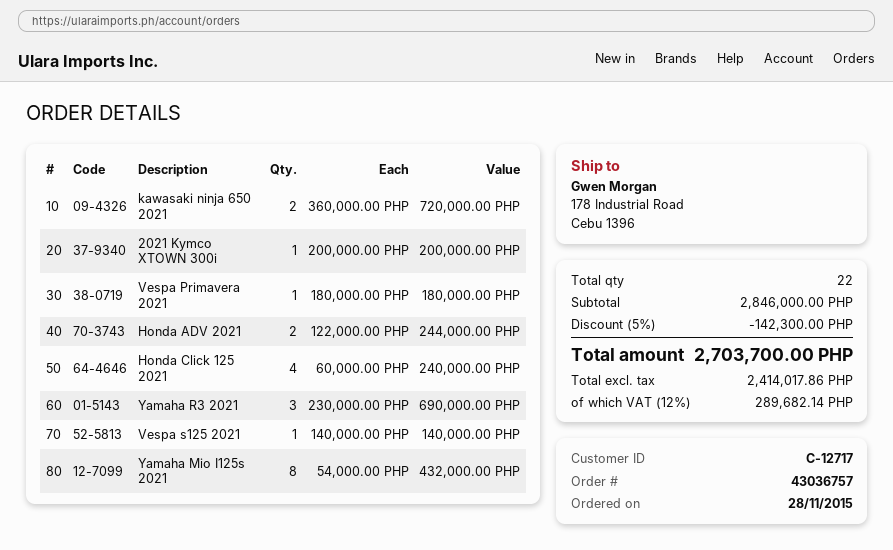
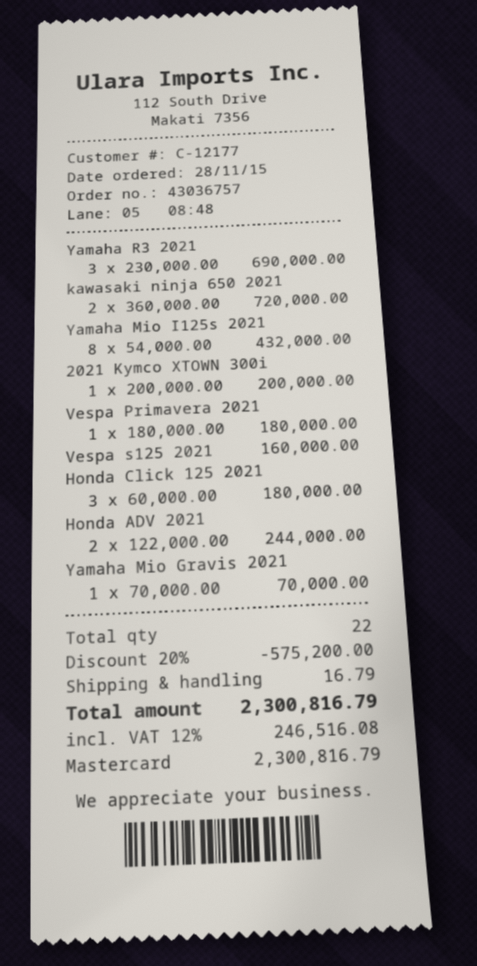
customer number: C-12717 -> C-12177
Honda Click 125 2021: 4 x 60000.00 = 240000.00 -> 3 x 60000.00 = 180000.00
Vespa s125 2021: 1 x 140000.00 = 140000.00 -> 1 x 160000.00 = 160000.00
Yamaha Mio Gravis 2021: none -> 1 x 70000.00 = 70000.00
discount: 5% = 142300.00 -> 20% = 575200.00
shipping: none -> 16.79
tax: 12% = 289682.14 -> 12% = 246516.08
total: 2703700.00 -> 2300816.79

